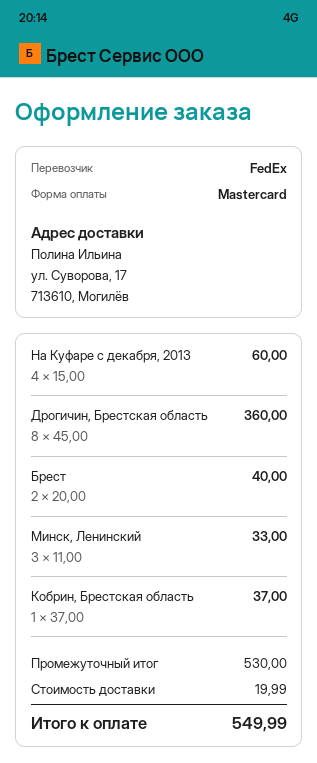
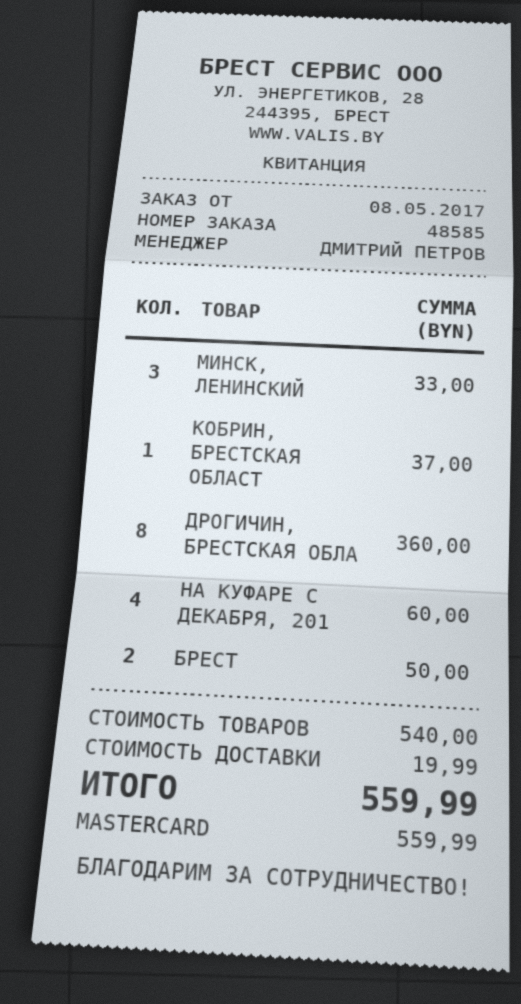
Брест: 2 for 40.00 -> 2 for 50.00
subtotal: 530.00 -> 540.00
total: 549.99 -> 559.99

